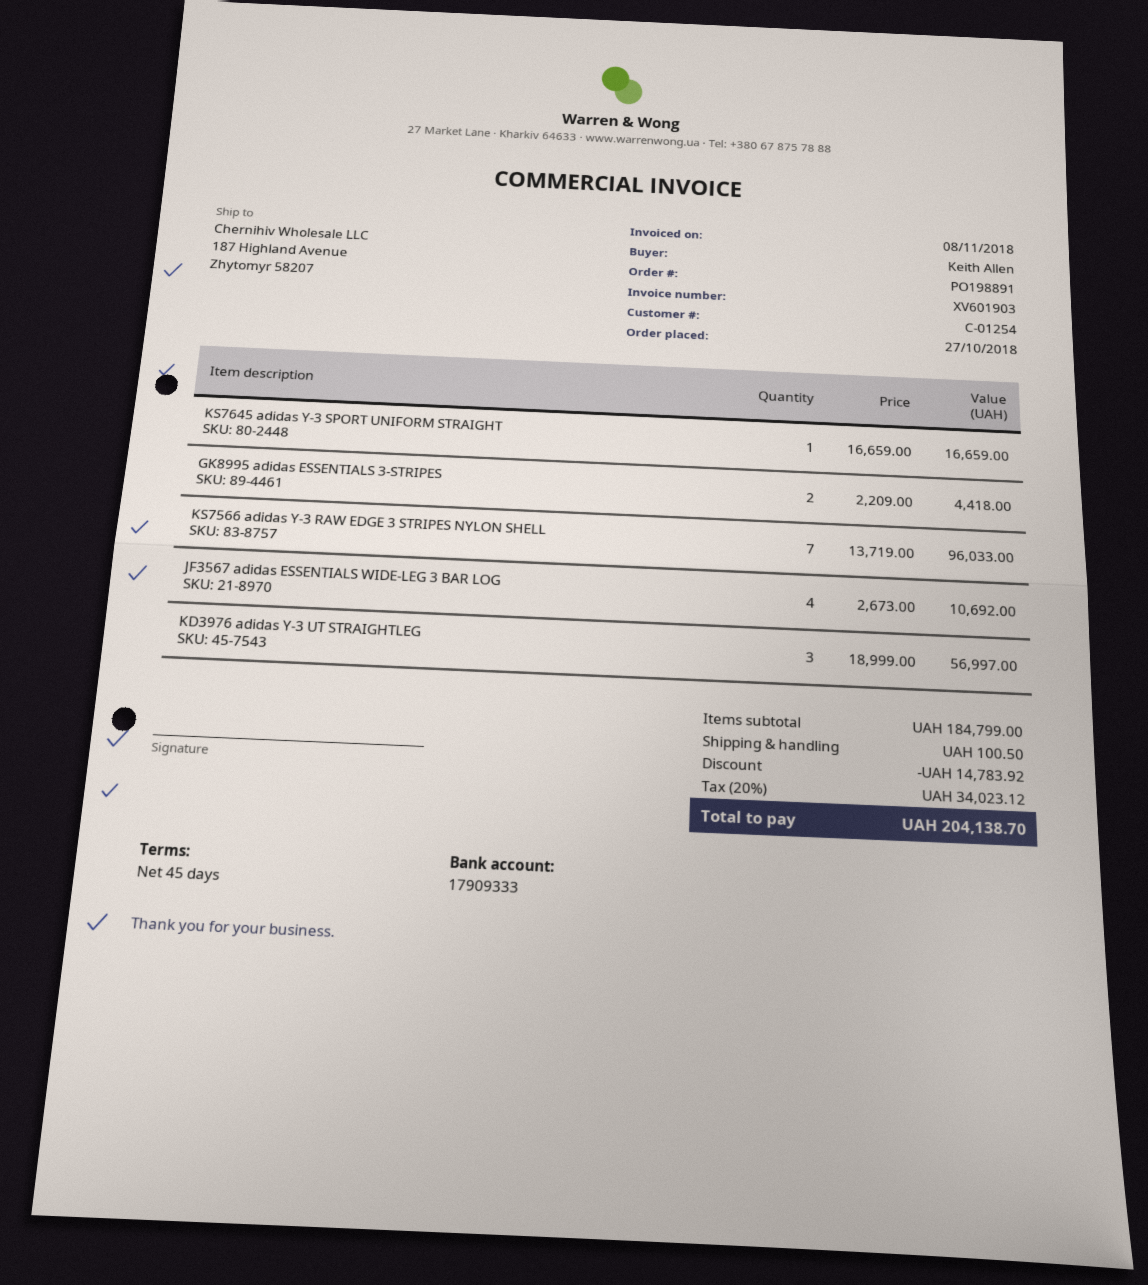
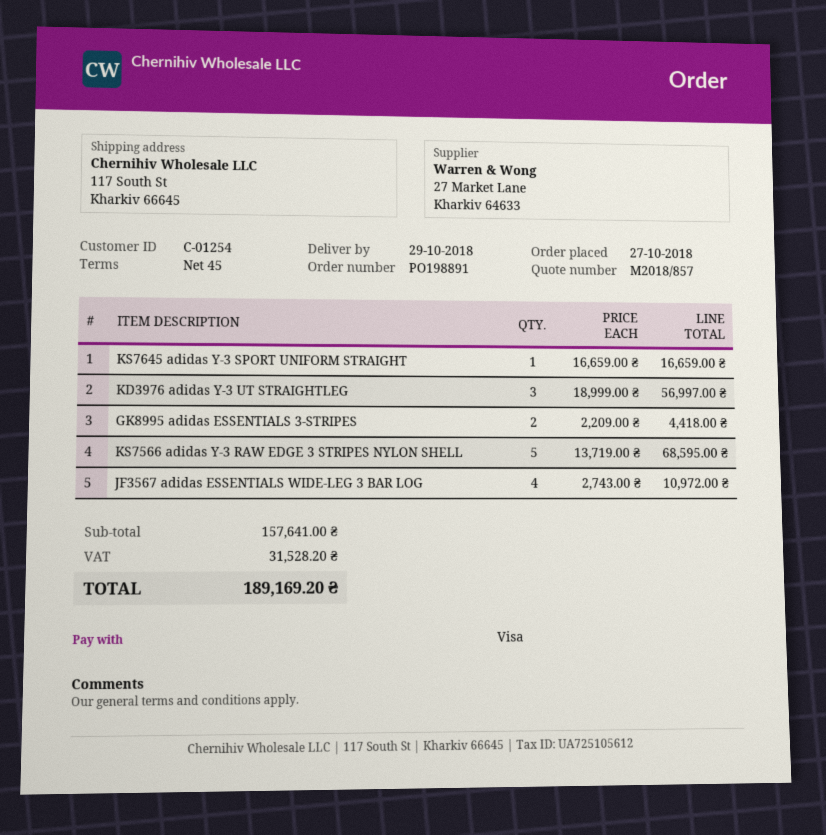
ship to: 187 Highland Avenue, Zhytomyr 58207 -> 117 South St, Kharkiv 66645
KS7566 adidas Y-3 RAW EDGE 3 STRIPES NYLON SHELL: 7 x 13719.00 = 96033.00 -> 5 x 13719.00 = 68595.00
JF3567 adidas ESSENTIALS WIDE-LEG 3 BAR LOG: 4 x 2673.00 = 10692.00 -> 4 x 2743.00 = 10972.00
subtotal: 184799.00 -> 157641.00
discount: 14783.92 -> none
shipping: 100.50 -> none
tax: 34023.12 -> 31528.20
total: 204138.70 -> 189169.20

